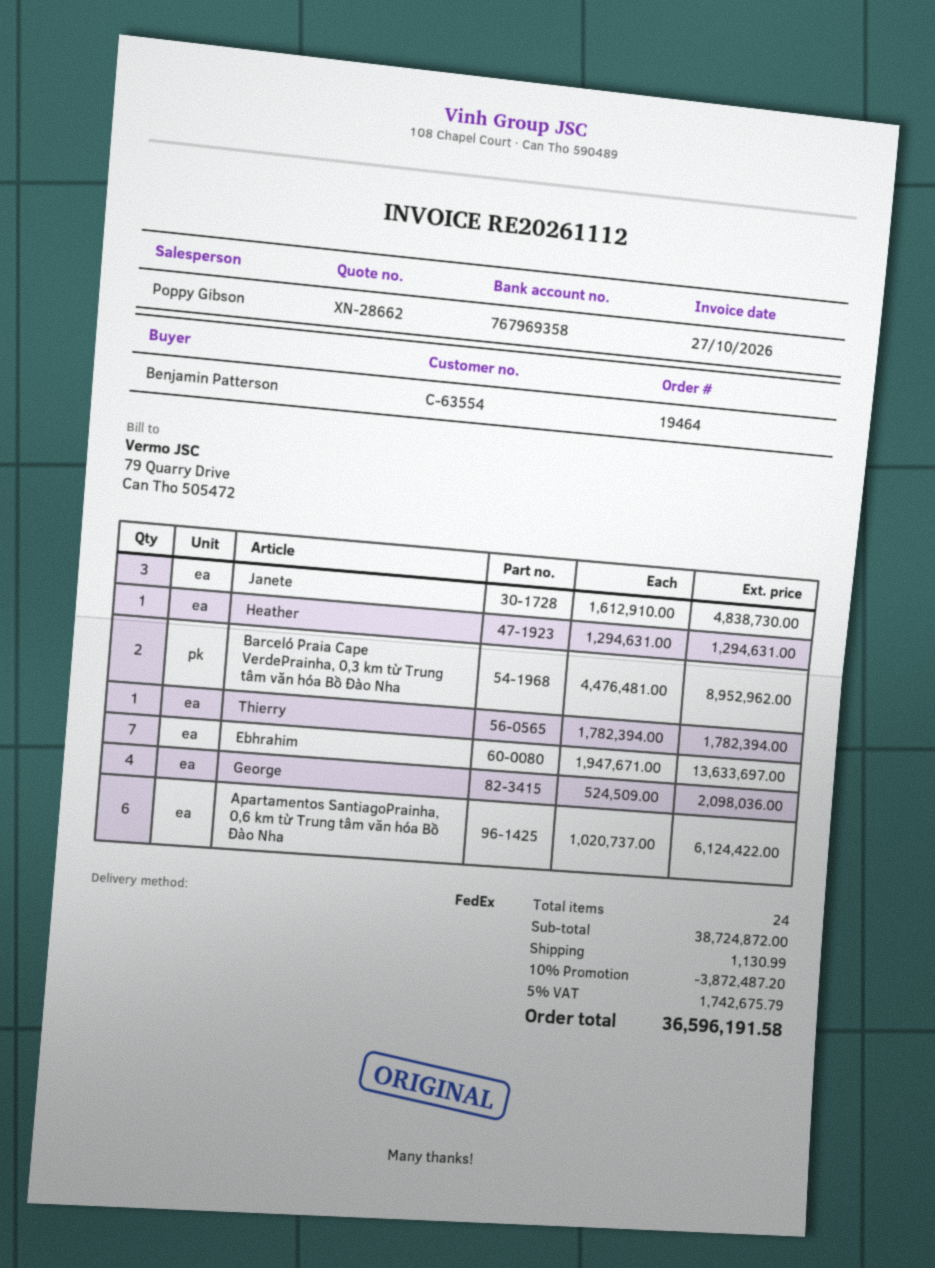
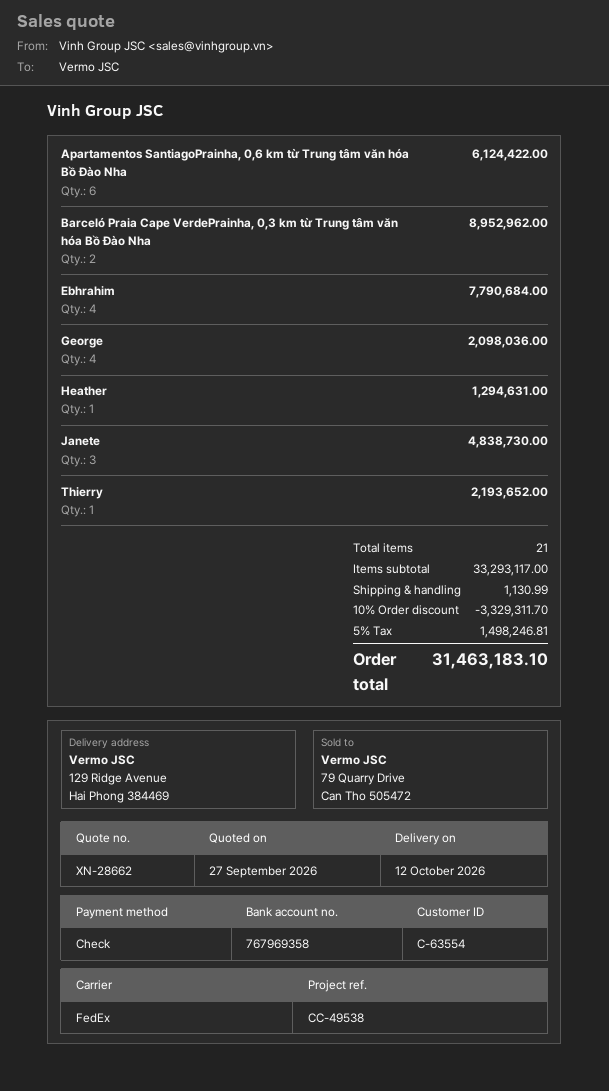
Thierry: 1 for 1782394.00 -> 1 for 2193652.00
Ebhrahim: 7 for 13633697.00 -> 4 for 7790684.00
total quantity: 24 -> 21
subtotal: 38724872.00 -> 33293117.00
discount: 10% = 3872487.20 -> 10% = 3329311.70
tax: 5% = 1742675.79 -> 5% = 1498246.81
total: 36596191.58 -> 31463183.10

